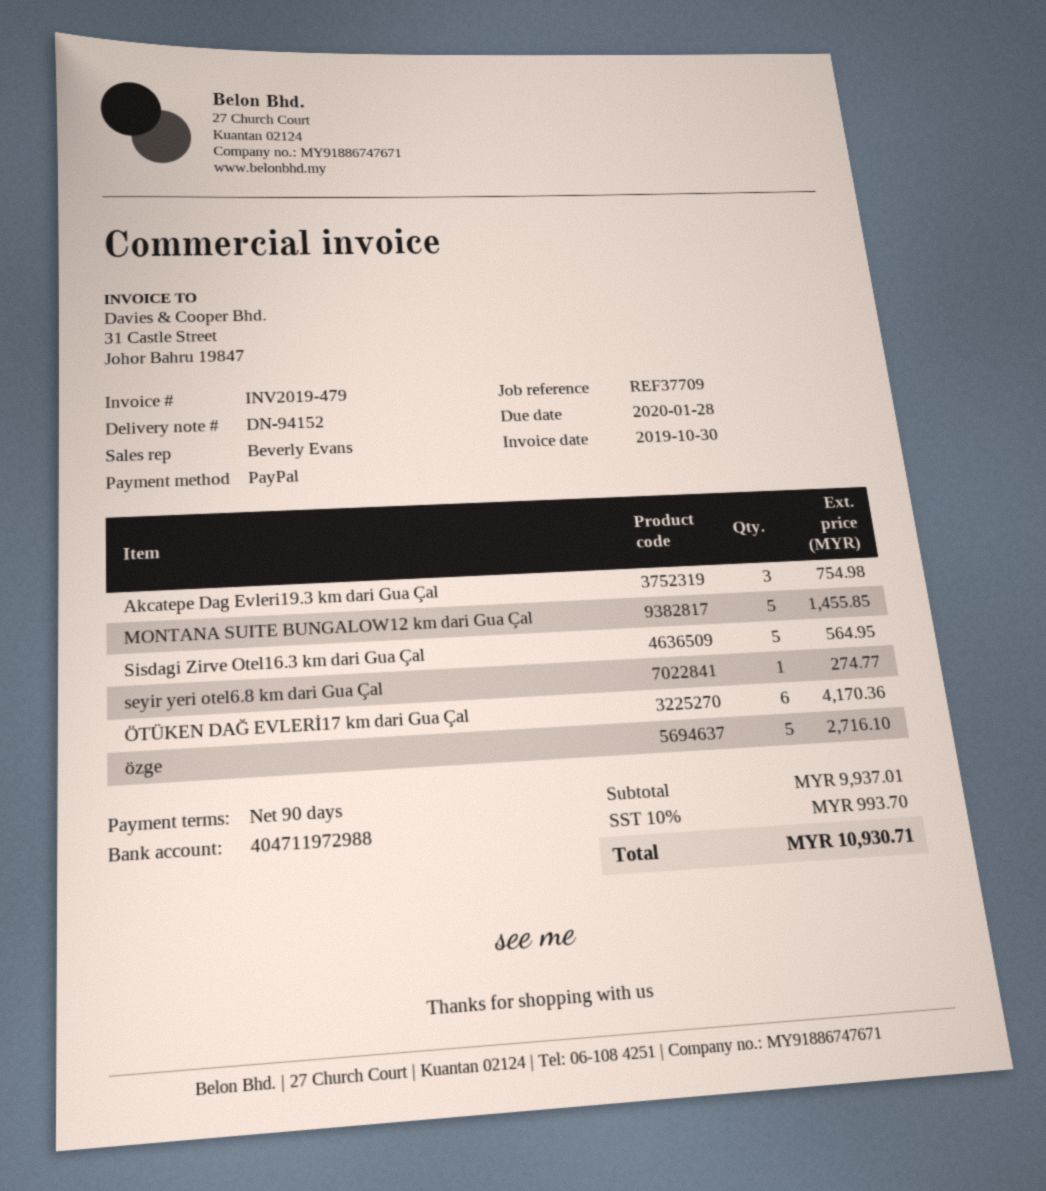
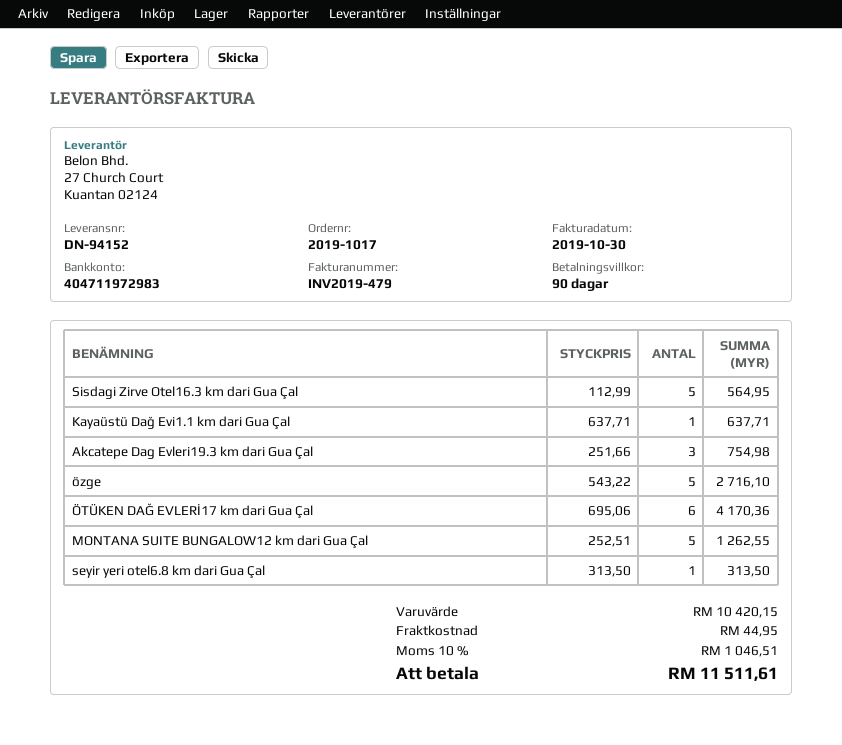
bank account: 404711972988 -> 404711972983
MONTANA SUITE BUNGALOW12 km dari Gua Çal: 5 for 1455.85 -> 5 for 1262.55
seyir yeri otel6.8 km dari Gua Çal: 1 for 274.77 -> 1 for 313.50
Kayaüstü Dağ Evi1.1 km dari Gua Çal: none -> 1 for 637.71
subtotal: 9937.01 -> 10420.15
shipping: none -> 44.95
tax: 10% = 993.70 -> 10% = 1046.51
total: 10930.71 -> 11511.61

